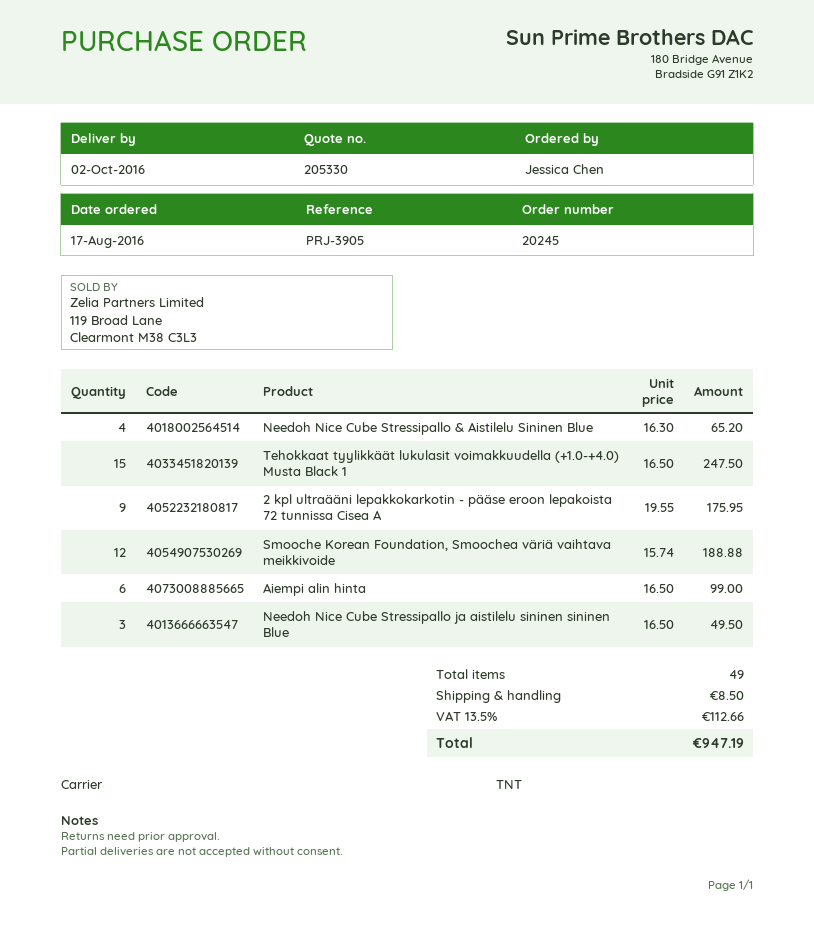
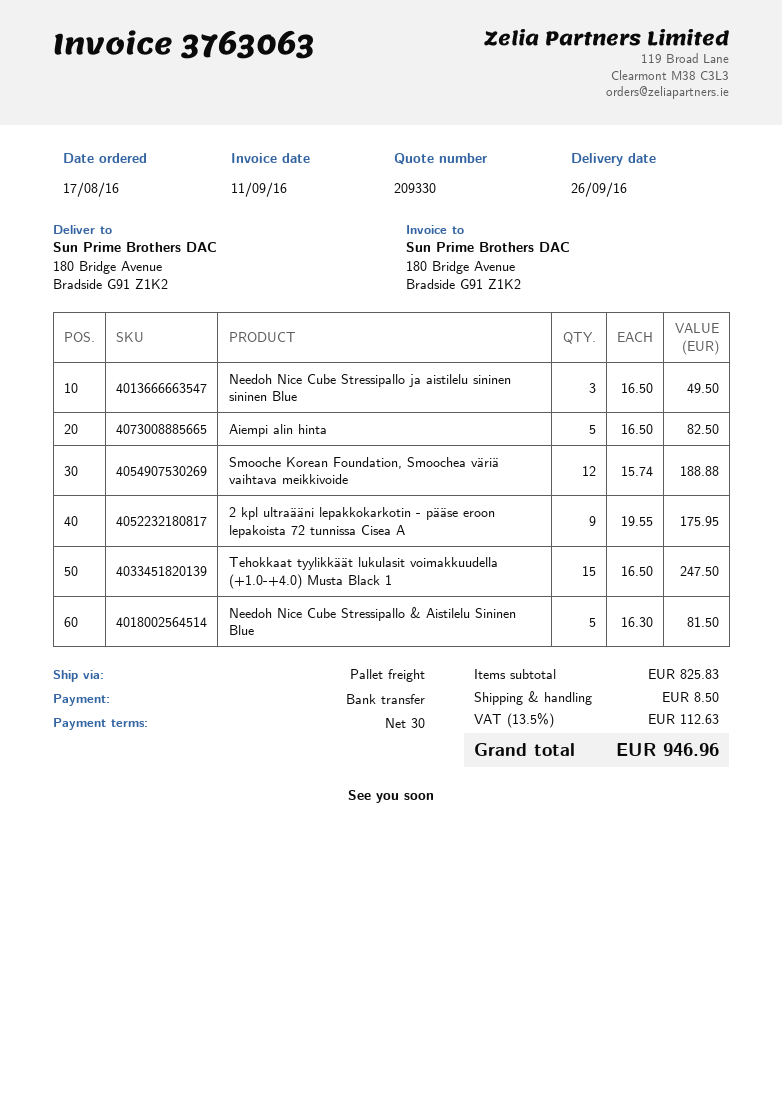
quote number: 205330 -> 209330
delivery date: 2016-10-02 -> 2016-09-26
shipping method: TNT -> pallet freight
Needoh Nice Cube Stressipallo & Aistilelu Sininen Blue: 4 x 16.30 = 65.20 -> 5 x 16.30 = 81.50
Aiempi alin hinta: 6 x 16.50 = 99.00 -> 5 x 16.50 = 82.50
tax: 13.5% = 112.66 -> 13.5% = 112.63
total: 947.19 -> 946.96

